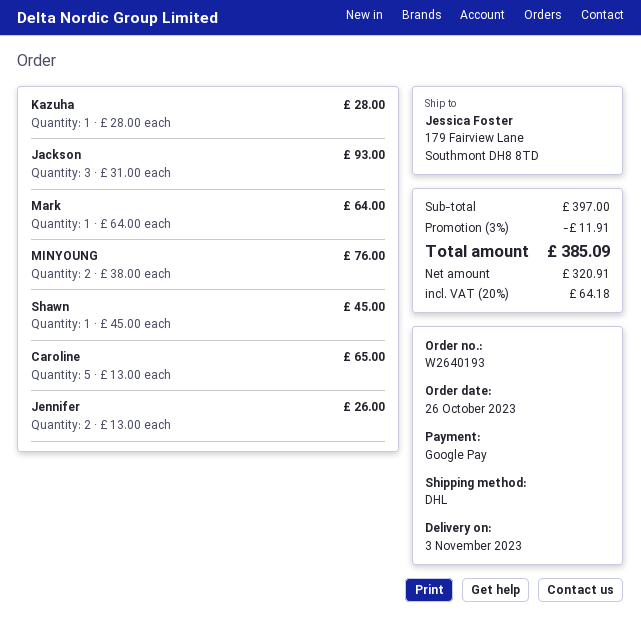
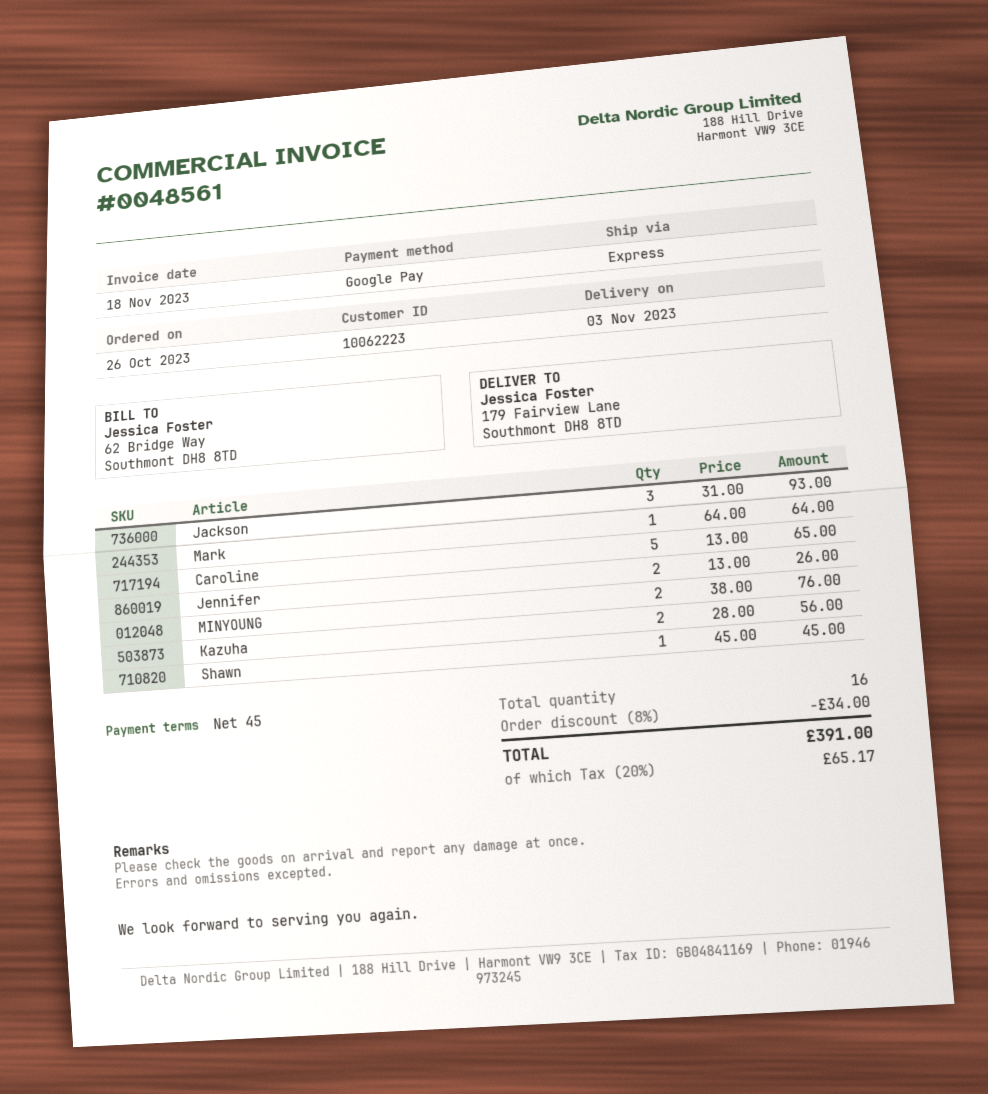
shipping method: DHL -> express
Kazuha: 1 x 28.00 = 28.00 -> 2 x 28.00 = 56.00
discount: 3% = 11.91 -> 8% = 34.00
tax: 20% = 64.18 -> 20% = 65.17
total: 385.09 -> 391.00

